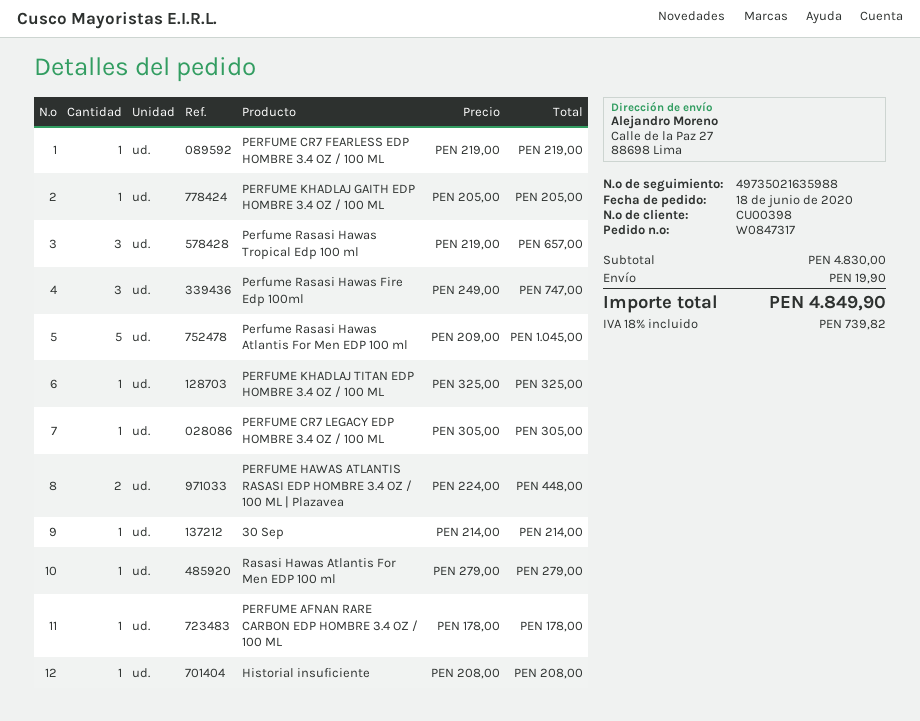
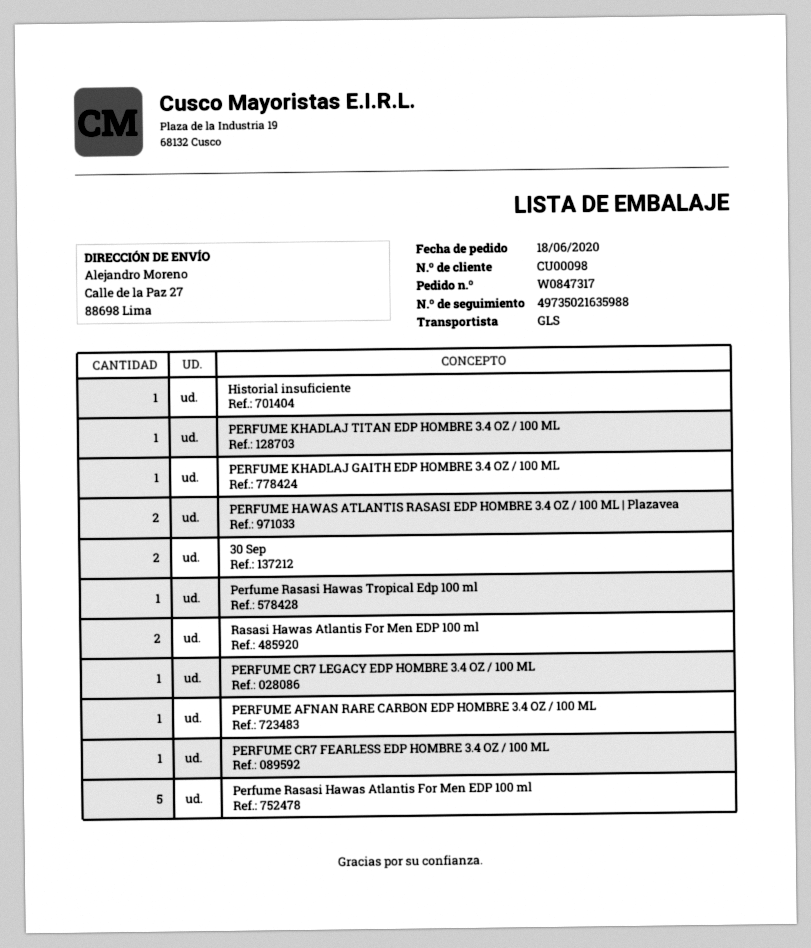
customer number: CU00398 -> CU00098
Perfume Rasasi Hawas Tropical Edp 100 ml: 3 -> 1
Perfume Rasasi Hawas Fire Edp 100ml: 3 -> none
30 Sep: 1 -> 2
Rasasi Hawas Atlantis For Men EDP 100 ml: 1 -> 2

